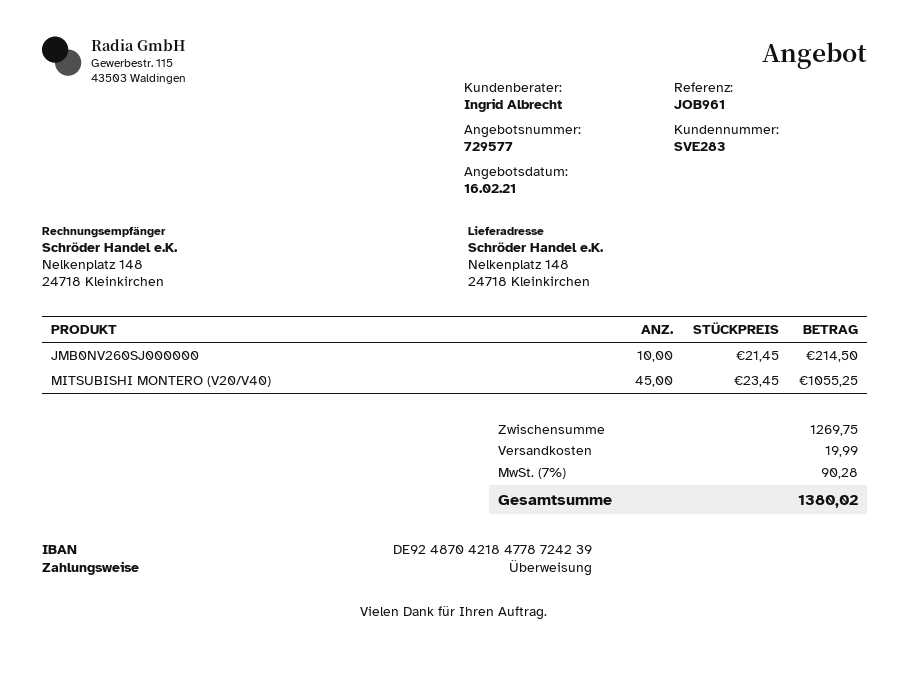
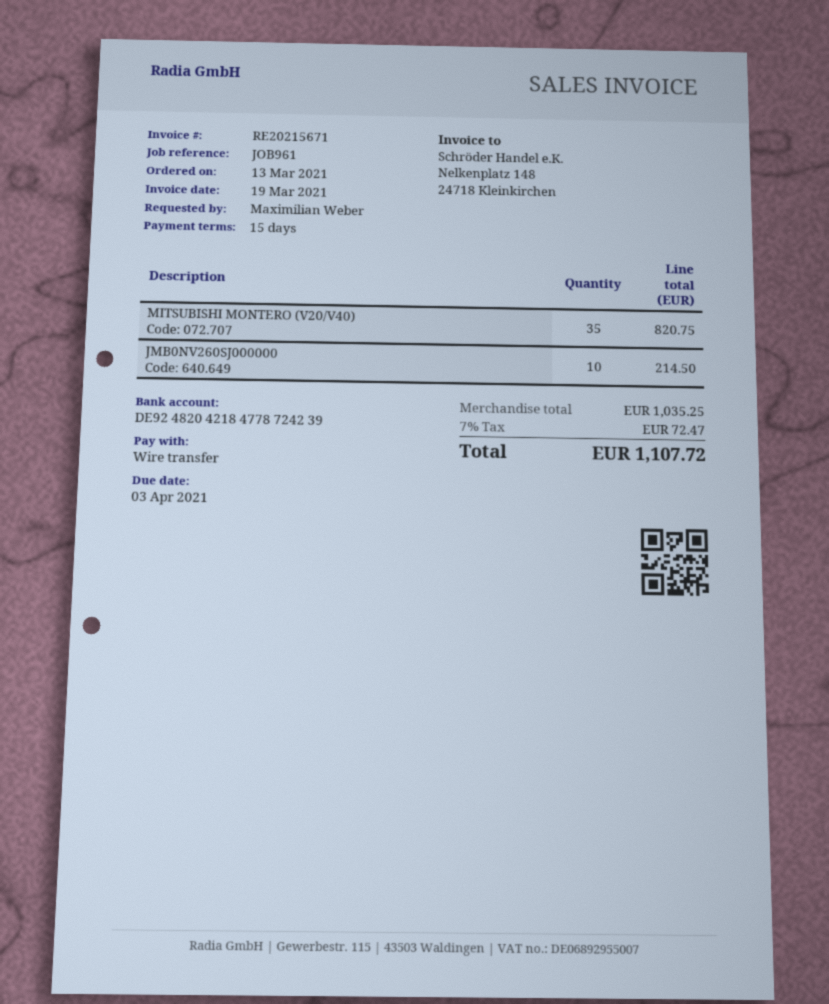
bank account: DE92487042184778724239 -> DE92482042184778724239
MITSUBISHI MONTERO (V20/V40): 45 for 1055.25 -> 35 for 820.75
subtotal: 1269.75 -> 1035.25
shipping: 19.99 -> none
tax: 7% = 90.28 -> 7% = 72.47
total: 1380.02 -> 1107.72

